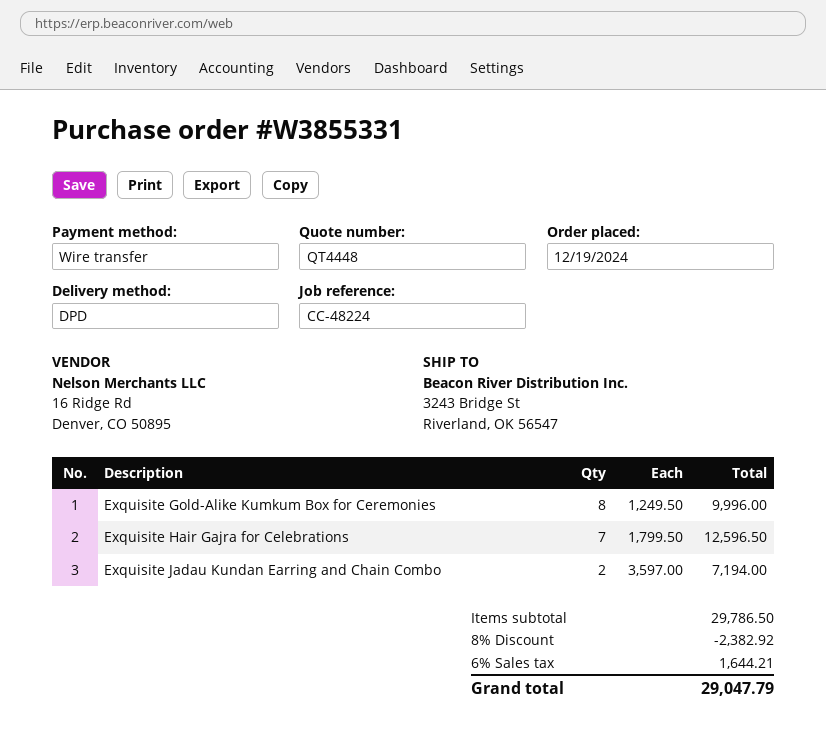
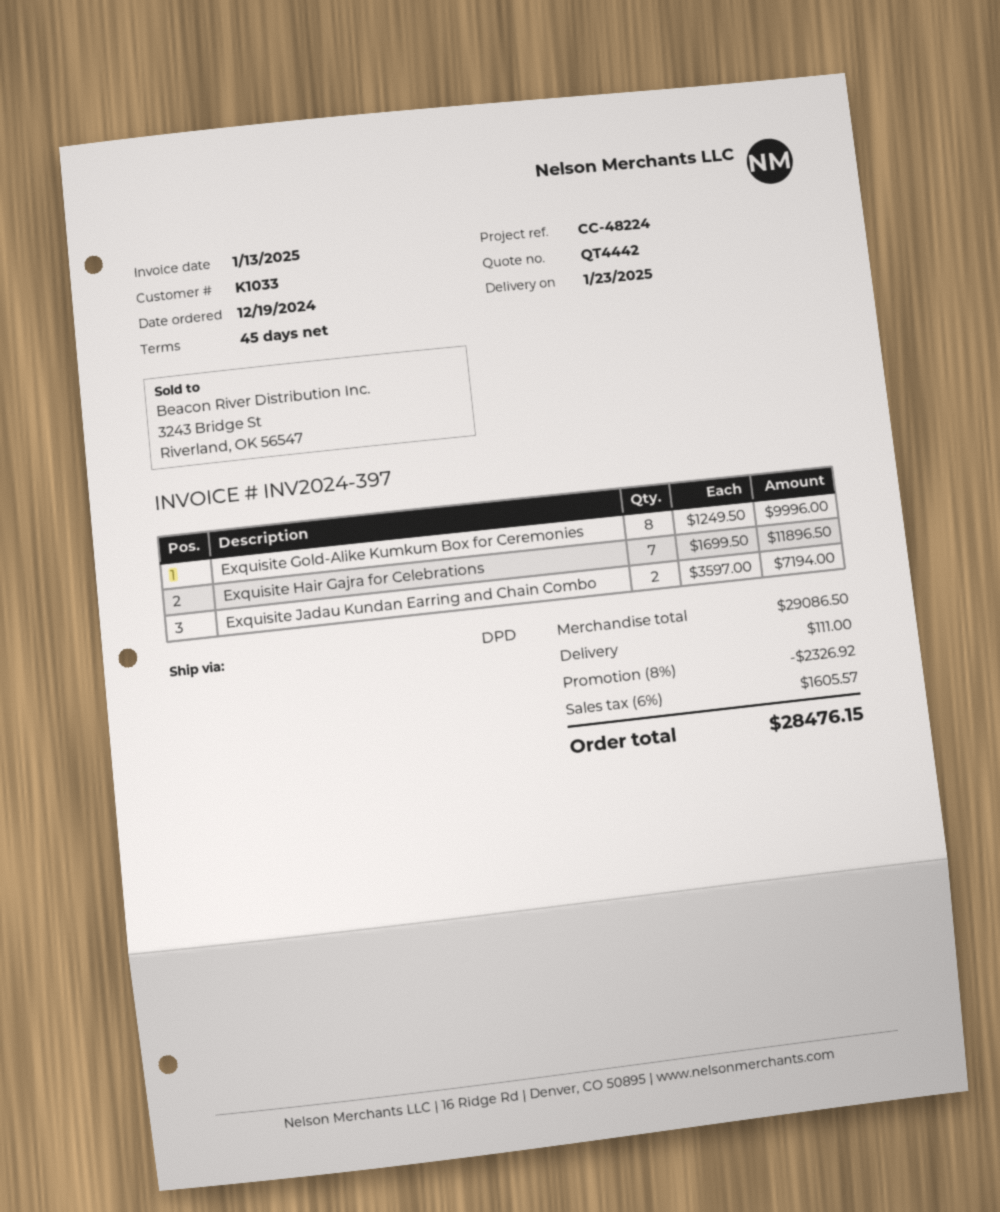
quote number: QT4448 -> QT4442
Exquisite Hair Gajra for Celebrations: 7 x 1799.50 = 12596.50 -> 7 x 1699.50 = 11896.50
subtotal: 29786.50 -> 29086.50
discount: 8% = 2382.92 -> 8% = 2326.92
shipping: none -> 111.00
tax: 6% = 1644.21 -> 6% = 1605.57
total: 29047.79 -> 28476.15

